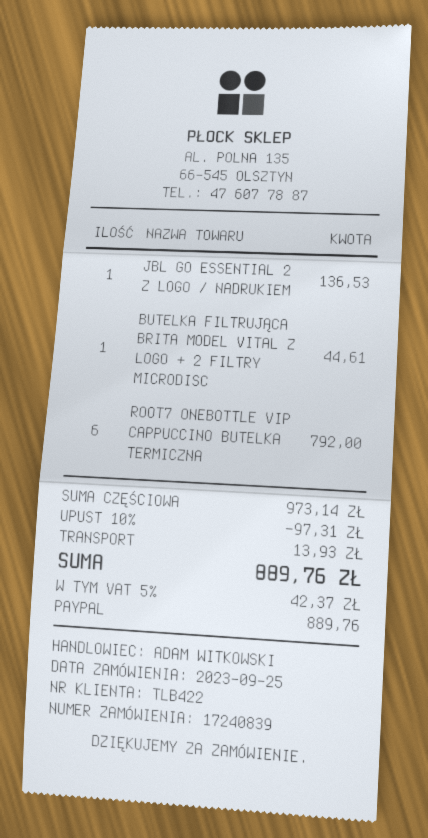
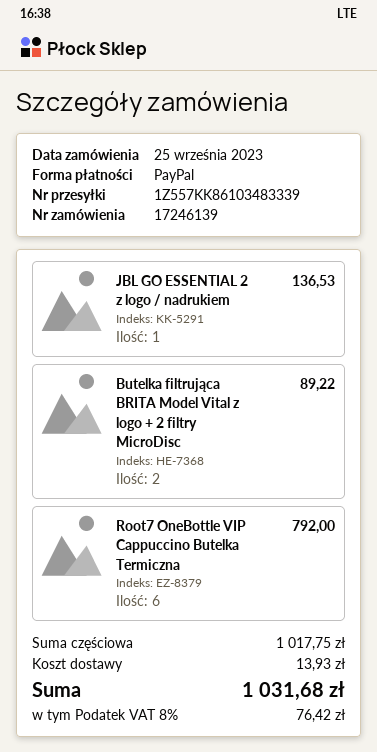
order number: 17240839 -> 17246139
BUTELKA FILTRUJĄCA BRITA MODEL VITAL Z LOGO + 2 FILTRY MICRODISC: 1 for 44.61 -> 2 for 89.22
subtotal: 973.14 -> 1017.75
discount: 10% = 97.31 -> none
tax: 5% = 42.37 -> 8% = 76.42
total: 889.76 -> 1031.68

